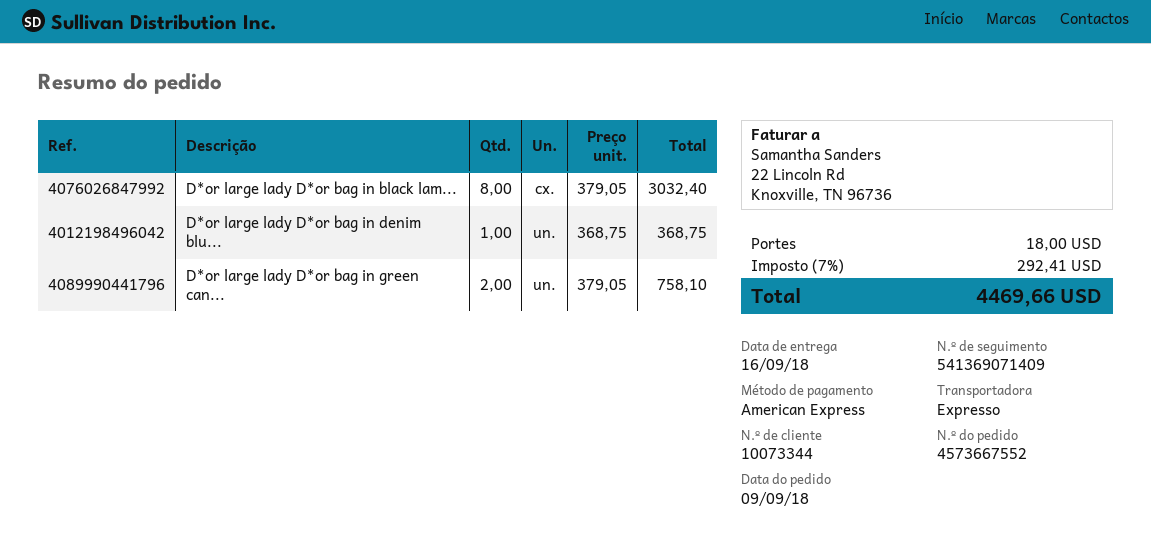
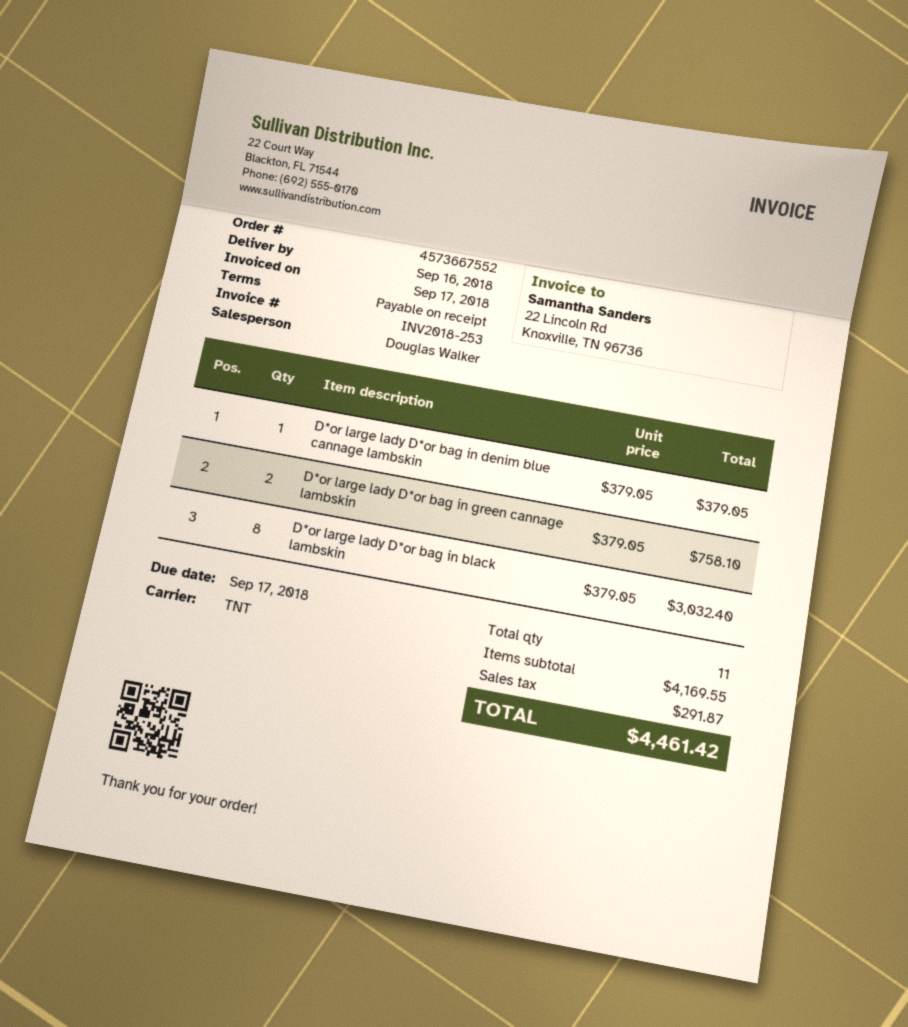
shipping method: express -> TNT
D*or large lady D*or bag in denim blu...: 1 x 368.75 = 368.75 -> 1 x 379.05 = 379.05
shipping: 18.00 -> none
tax: 292.41 -> 291.87
total: 4469.66 -> 4461.42

